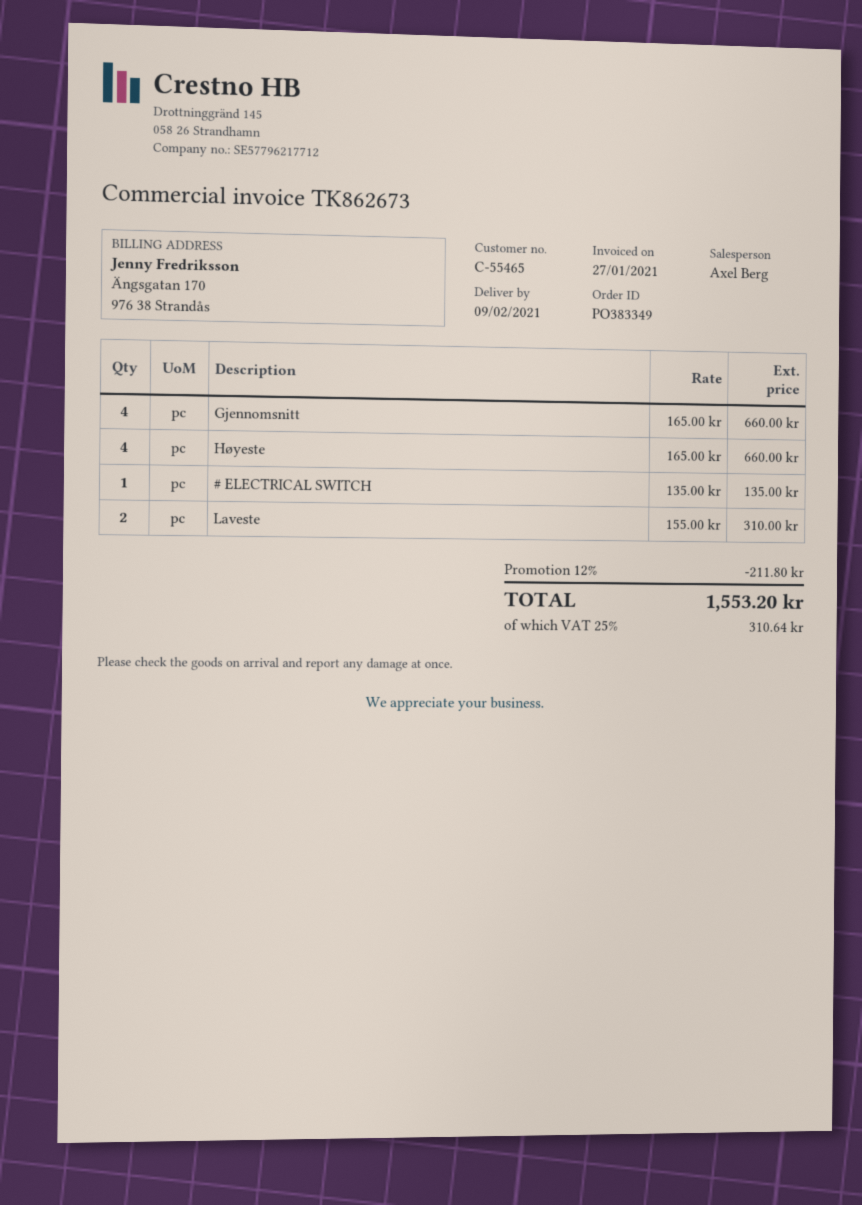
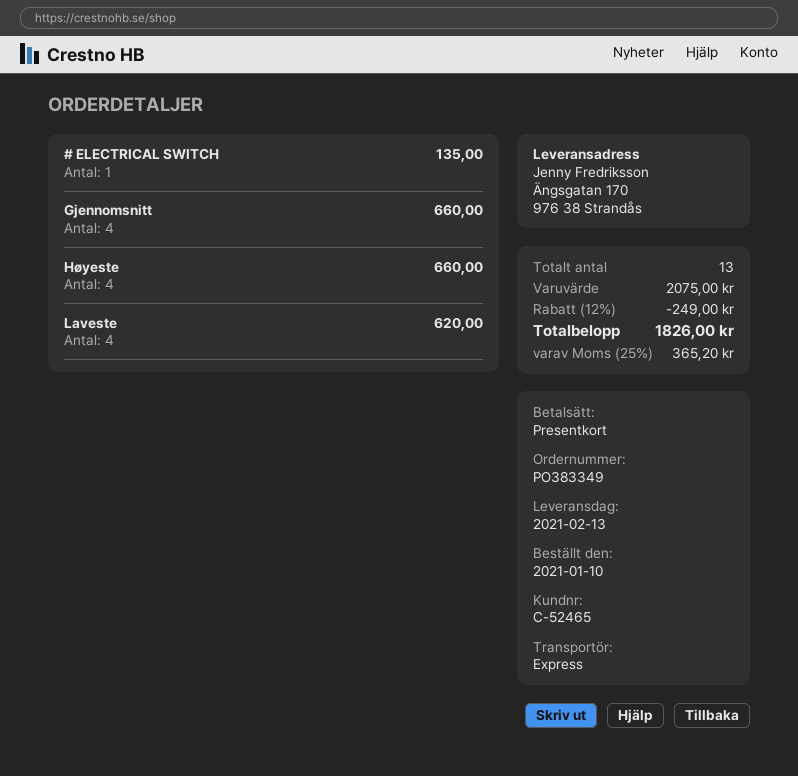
delivery date: 2021-02-09 -> 2021-02-13
customer number: C-55465 -> C-52465
Laveste: 2 for 310.00 -> 4 for 620.00
discount: 12% = 211.80 -> 12% = 249.00
tax: 25% = 310.64 -> 25% = 365.20
total: 1553.20 -> 1826.00

